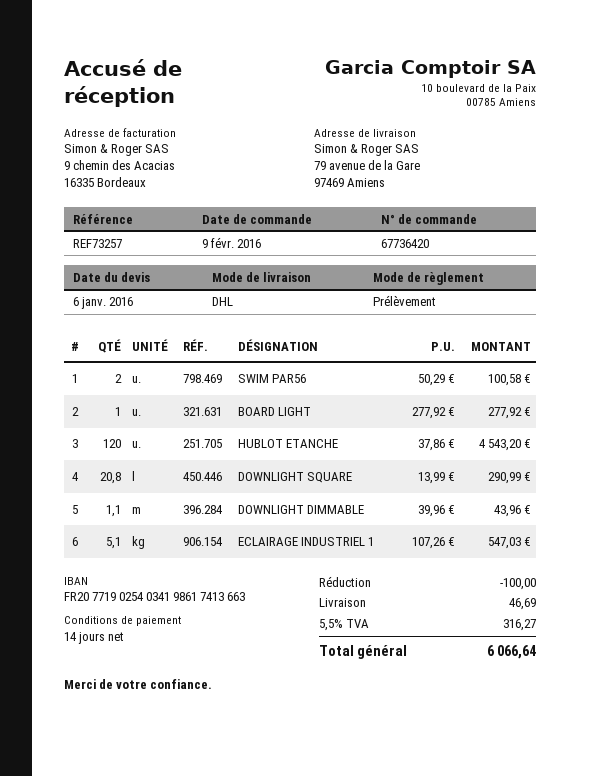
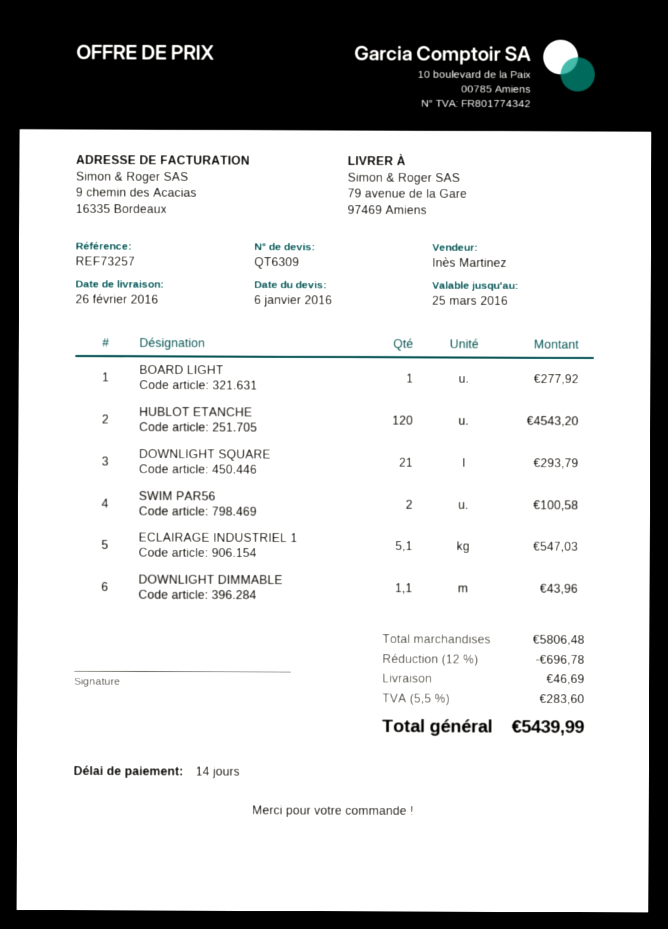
DOWNLIGHT SQUARE: 20.8 for 290.99 -> 21 for 293.79
discount: 100.00 -> 696.78
tax: 5.5% = 316.27 -> 5.5% = 283.60
total: 6066.64 -> 5439.99

